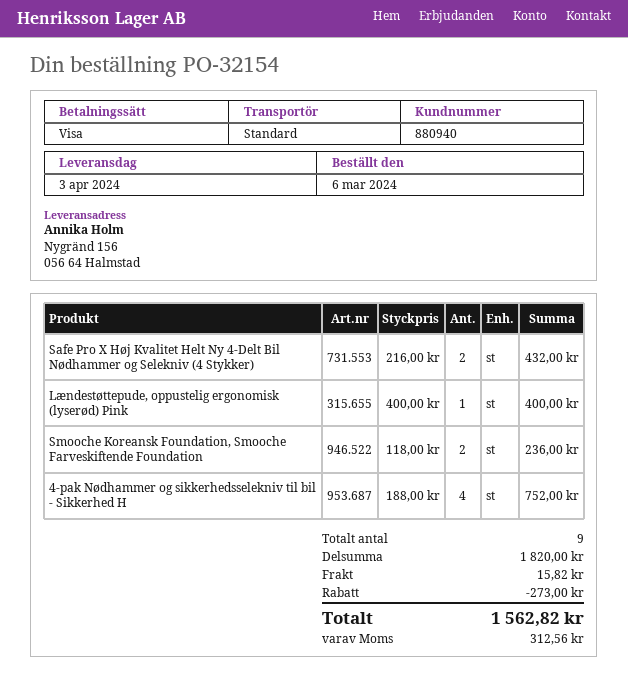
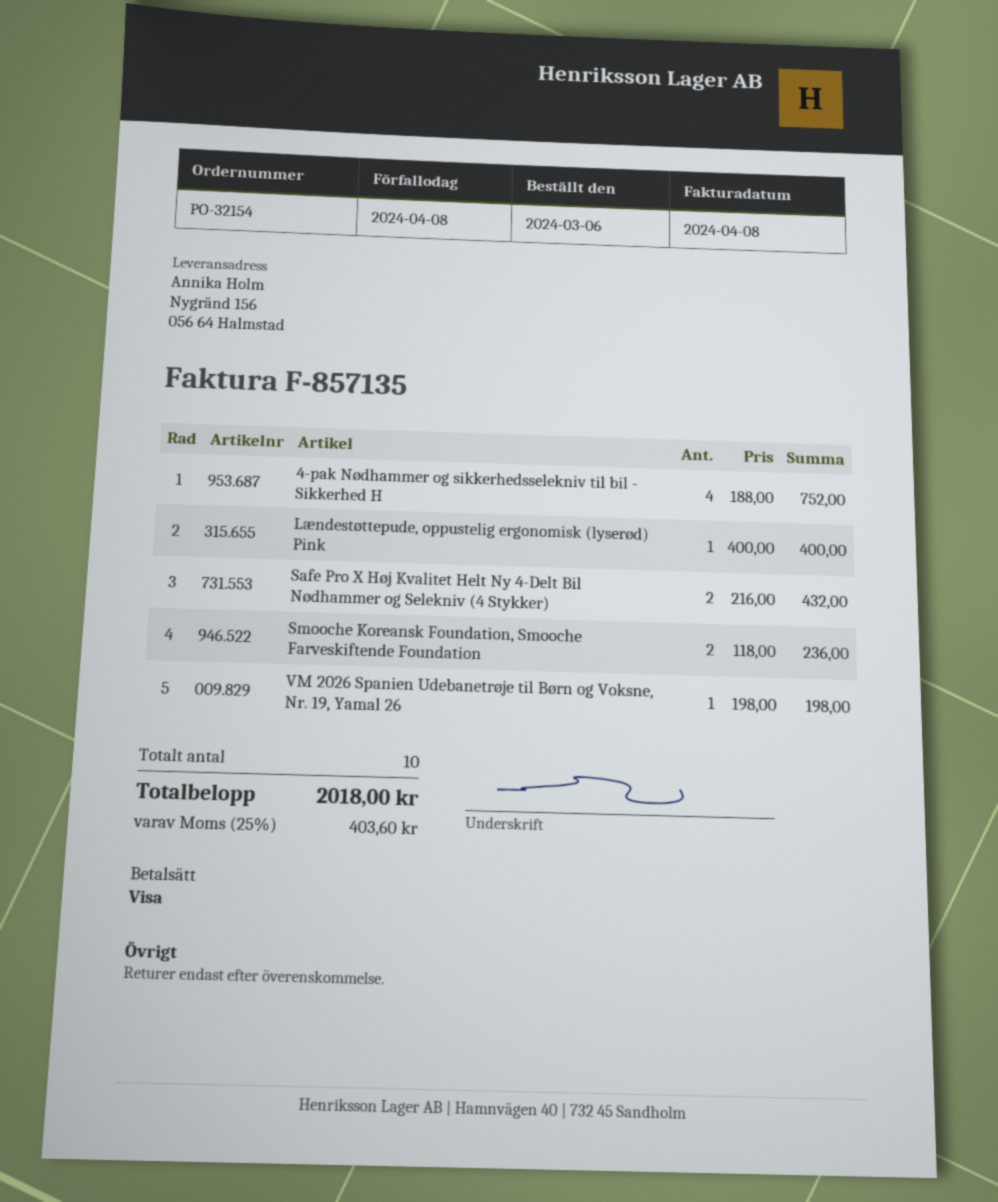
VM 2026 Spanien Udebanetrøje til Børn og Voksne, Nr. 19, Yamal 26: none -> 1 x 198.00 = 198.00
total quantity: 9 -> 10
discount: 273.00 -> none
shipping: 15.82 -> none
tax: 312.56 -> 403.60
total: 1562.82 -> 2018.00

